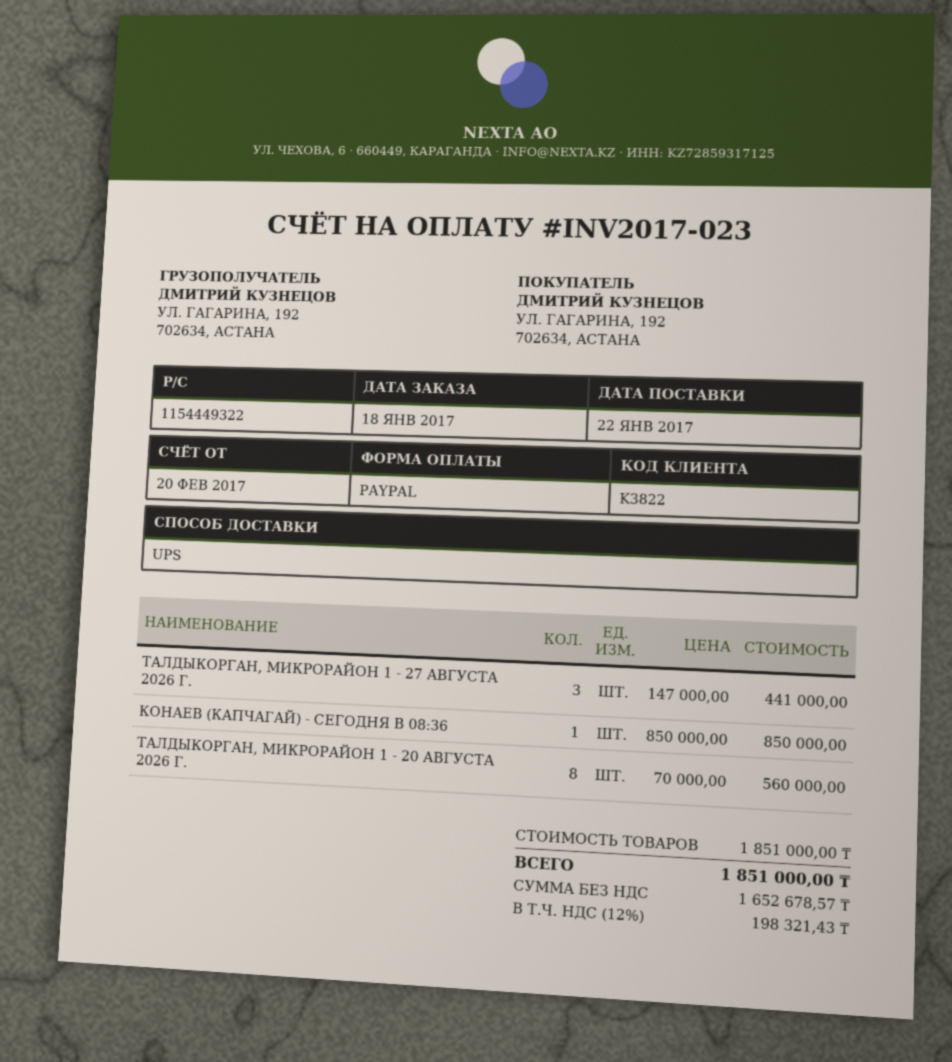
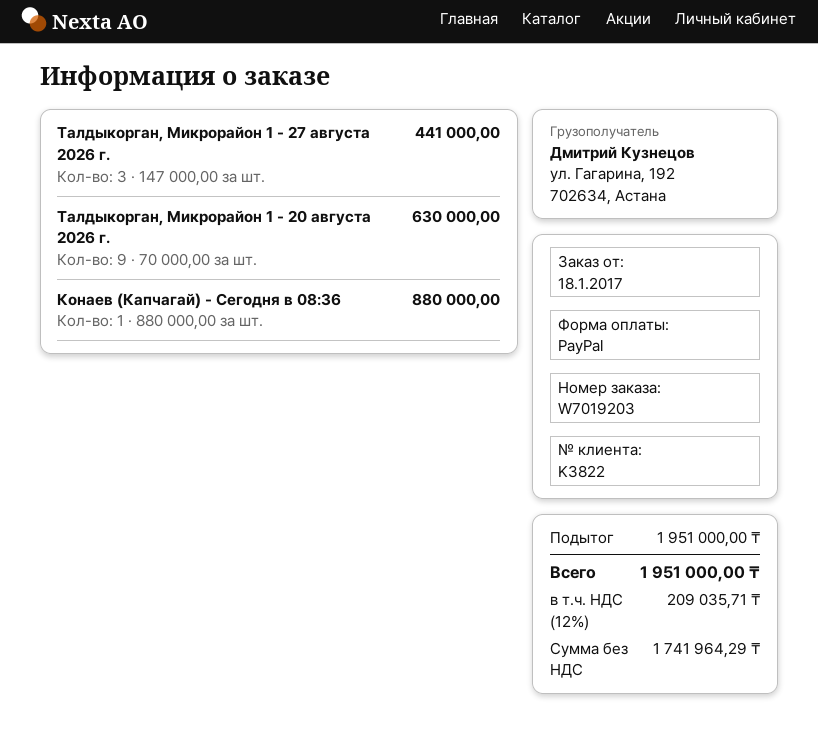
КОНАЕВ (КАПЧАГАЙ) - СЕГОДНЯ В 08:36: 1 x 850000.00 = 850000.00 -> 1 x 880000.00 = 880000.00
ТАЛДЫКОРГАН, МИКРОРАЙОН 1 - 20 АВГУСТА 2026 Г.: 8 x 70000.00 = 560000.00 -> 9 x 70000.00 = 630000.00
subtotal: 1851000.00 -> 1951000.00
net: 1652678.57 -> 1741964.29
tax: 12% = 198321.43 -> 12% = 209035.71
total: 1851000.00 -> 1951000.00

